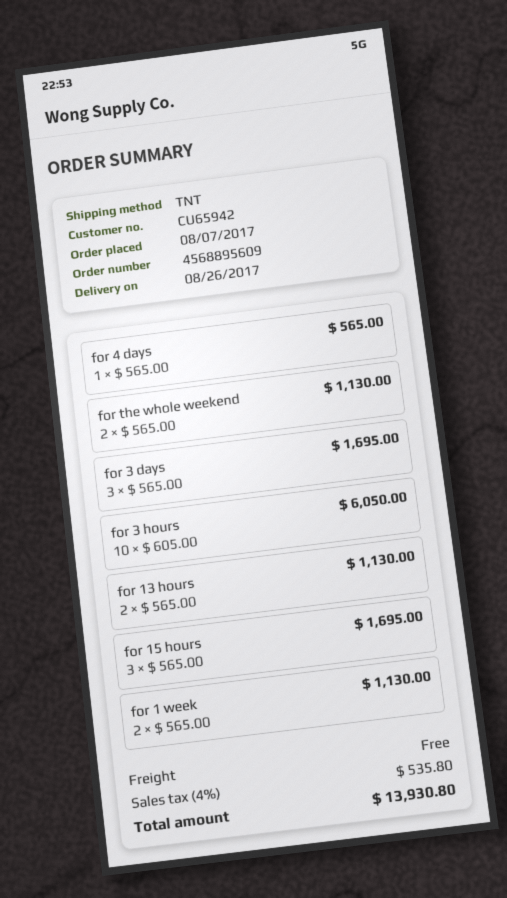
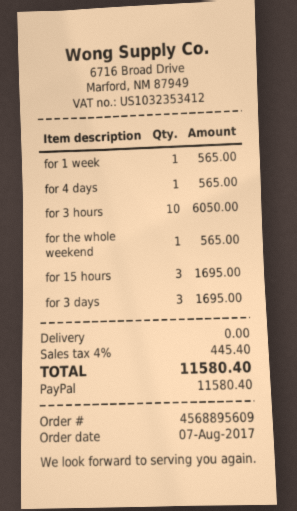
for the whole weekend: 2 for 1130.00 -> 1 for 565.00
for 13 hours: 2 for 1130.00 -> none
for 1 week: 2 for 1130.00 -> 1 for 565.00
tax: 4% = 535.80 -> 4% = 445.40
total: 13930.80 -> 11580.40

